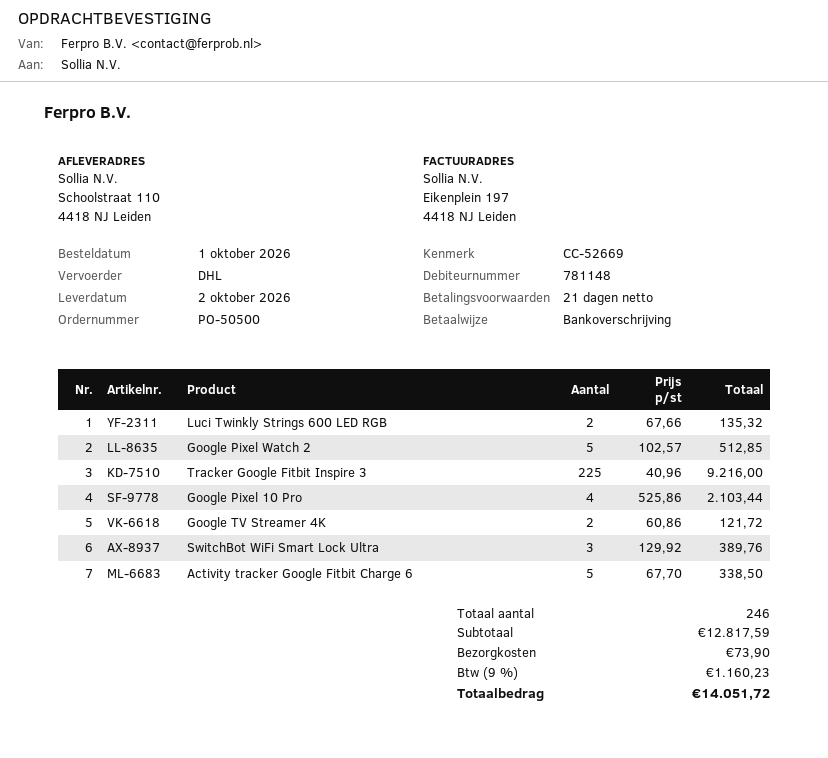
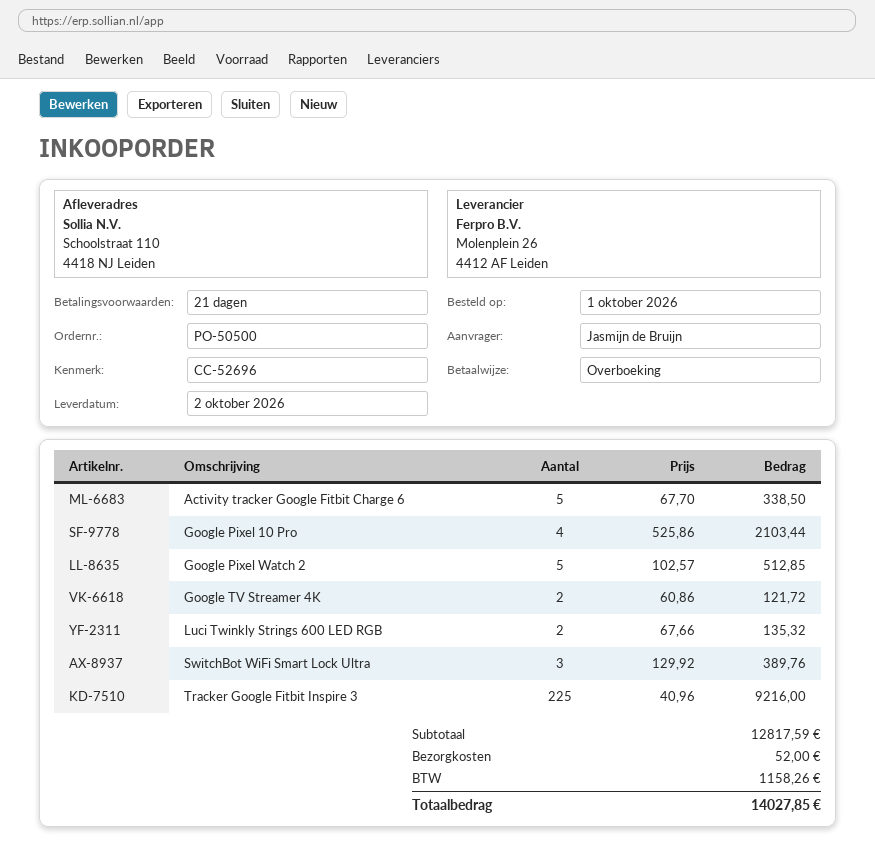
reference: CC-52669 -> CC-52696
shipping: 73.90 -> 52.00
tax: 1160.23 -> 1158.26
total: 14051.72 -> 14027.85

